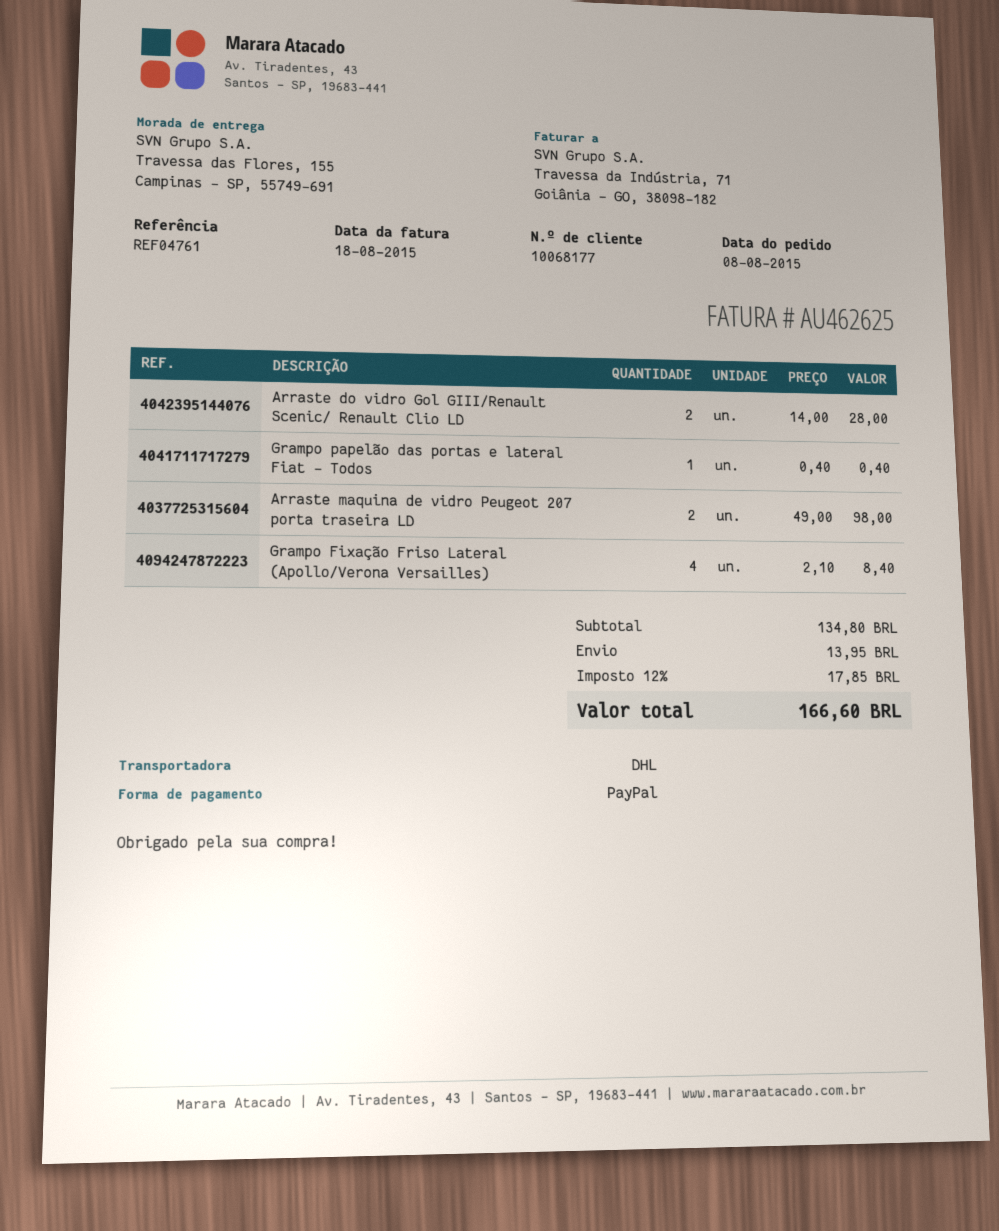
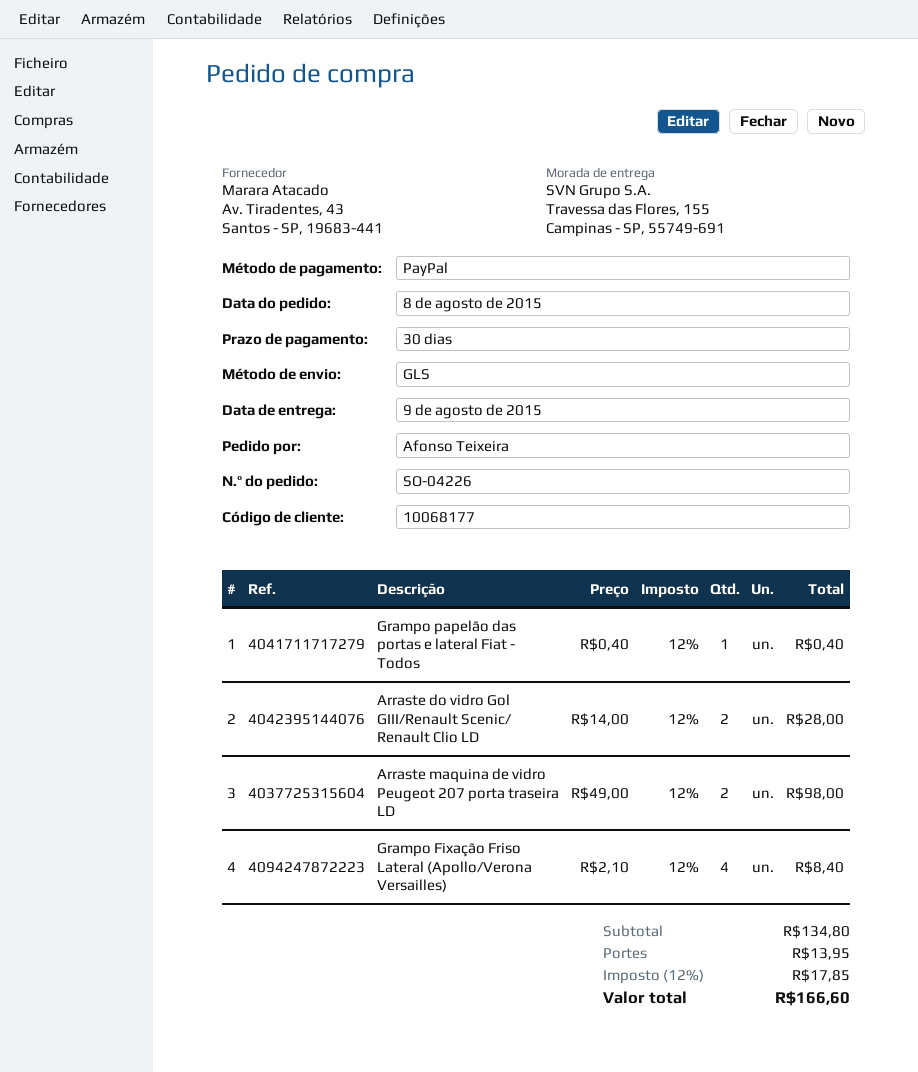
shipping method: DHL -> GLS

